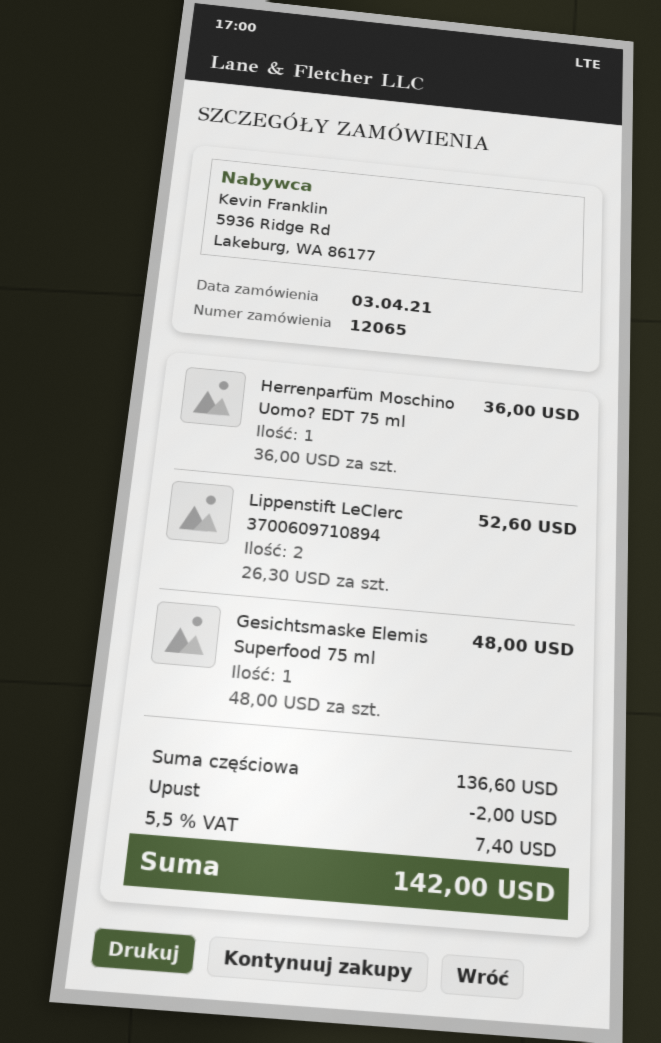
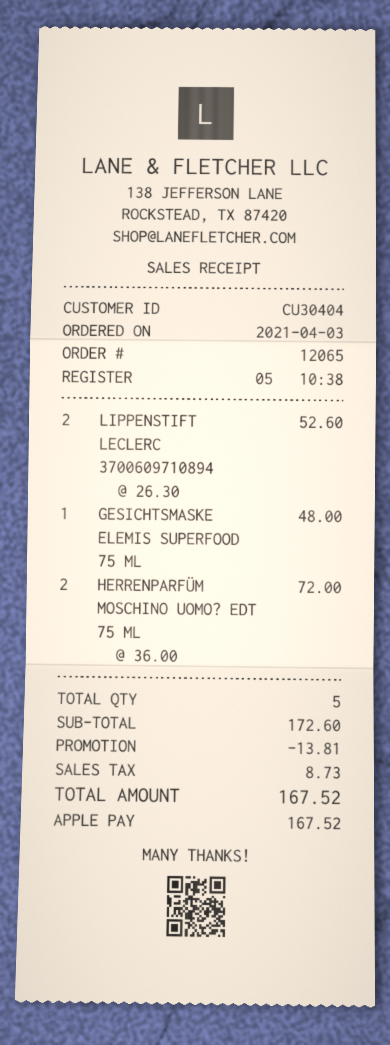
Herrenparfüm Moschino Uomo? EDT 75 ml: 1 x 36.00 = 36.00 -> 2 x 36.00 = 72.00
subtotal: 136.60 -> 172.60
discount: 2.00 -> 13.81
tax: 7.40 -> 8.73
total: 142.00 -> 167.52

